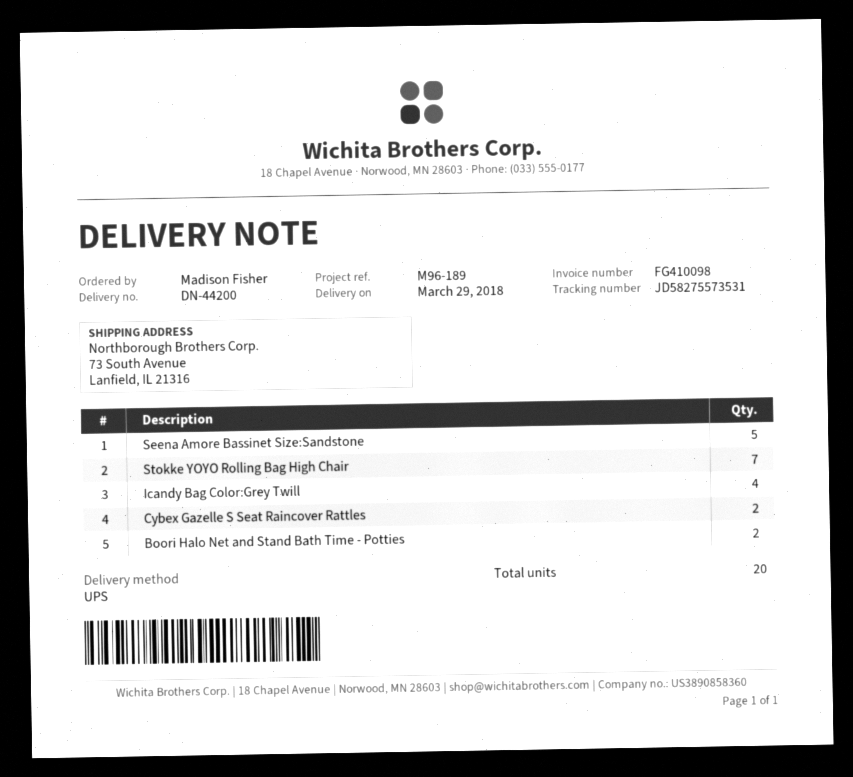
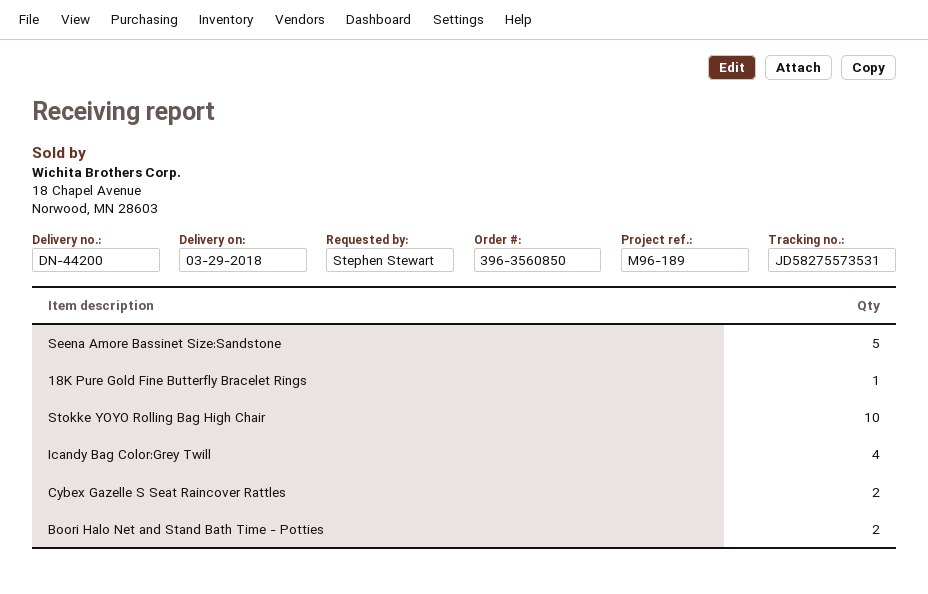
ordered by: Madison Fisher -> Stephen Stewart
Stokke YOYO Rolling Bag High Chair: 7 -> 10
18K Pure Gold Fine Butterfly Bracelet Rings: none -> 1

